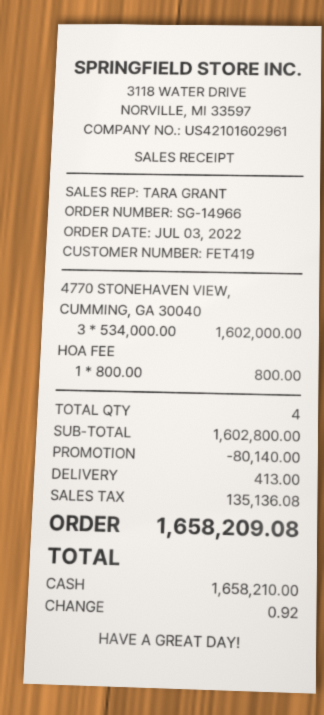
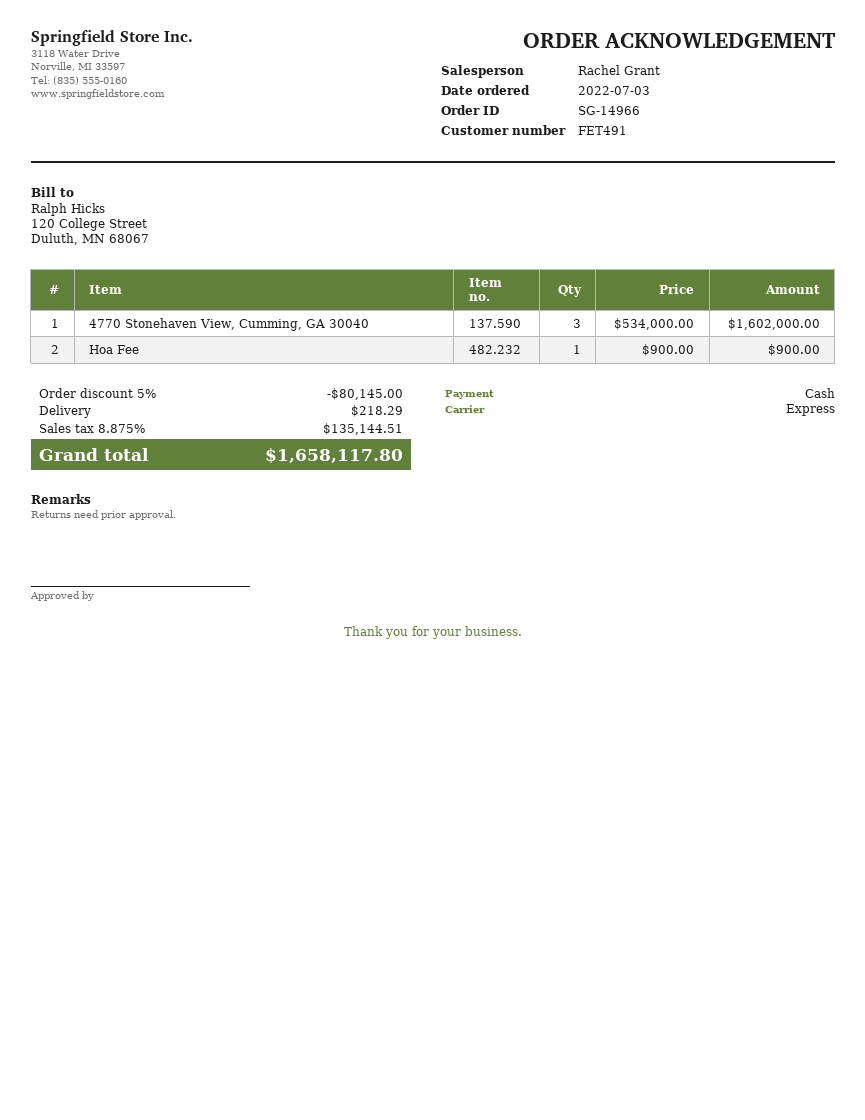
customer number: FET419 -> FET491
sales rep: TARA GRANT -> Rachel Grant
HOA FEE: 1 x 800.00 = 800.00 -> 1 x 900.00 = 900.00
discount: 80140.00 -> 80145.00
shipping: 413.00 -> 218.29
tax: 135136.08 -> 135144.51
total: 1658209.08 -> 1658117.80

